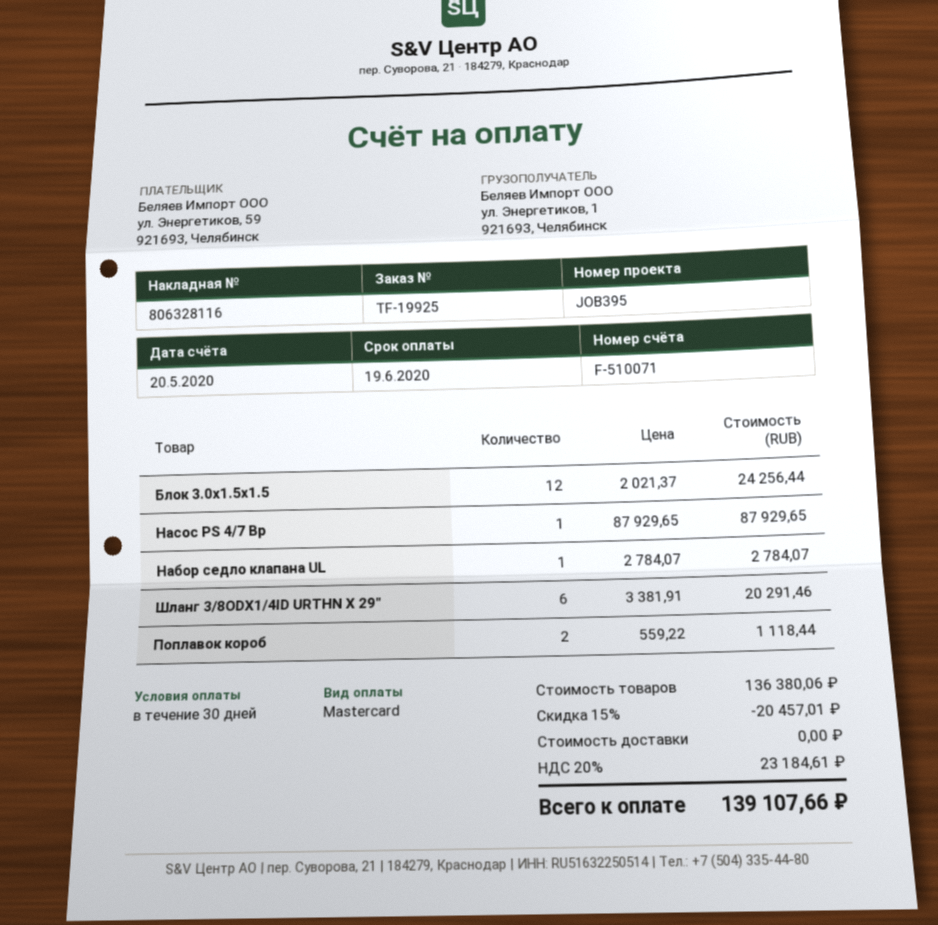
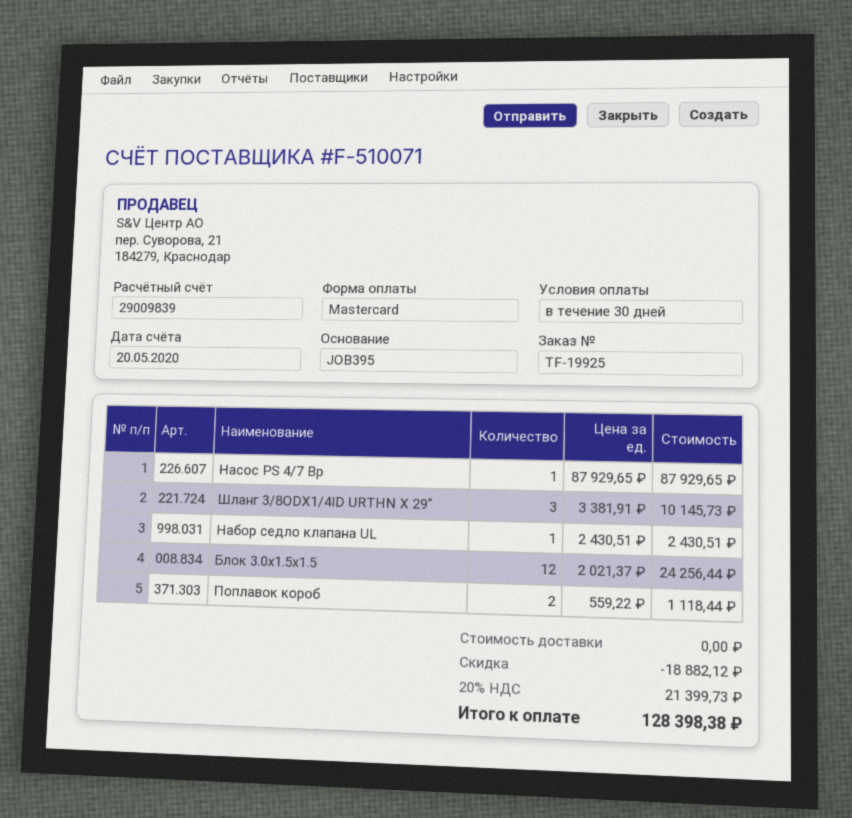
Набор седло клапана UL: 1 x 2784.07 = 2784.07 -> 1 x 2430.51 = 2430.51
Шланг 3/8ODX1/4ID URTHN X 29": 6 x 3381.91 = 20291.46 -> 3 x 3381.91 = 10145.73
discount: 20457.01 -> 18882.12
tax: 20% = 23184.61 -> 20% = 21399.73
total: 139107.66 -> 128398.38

